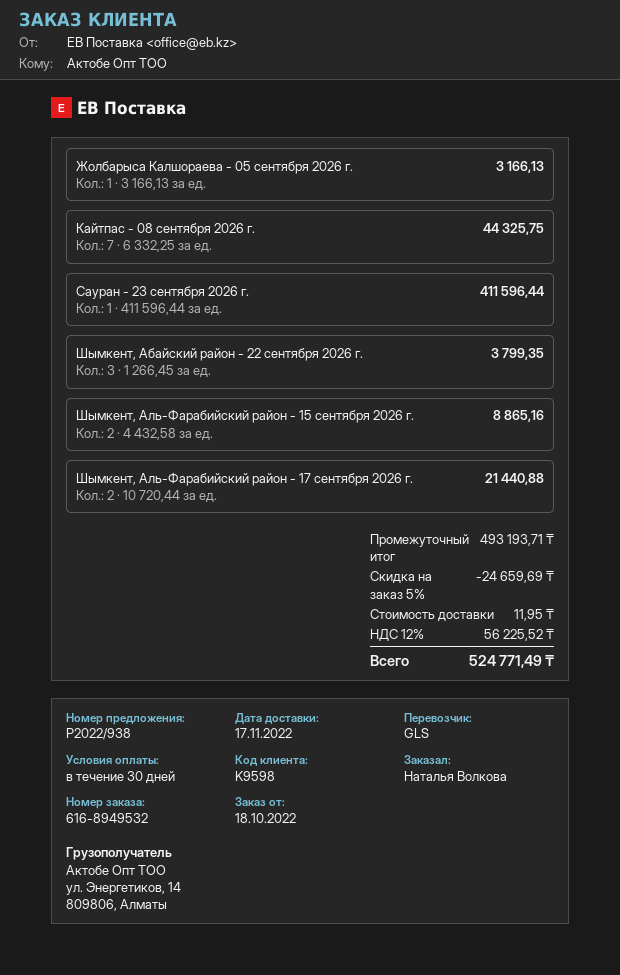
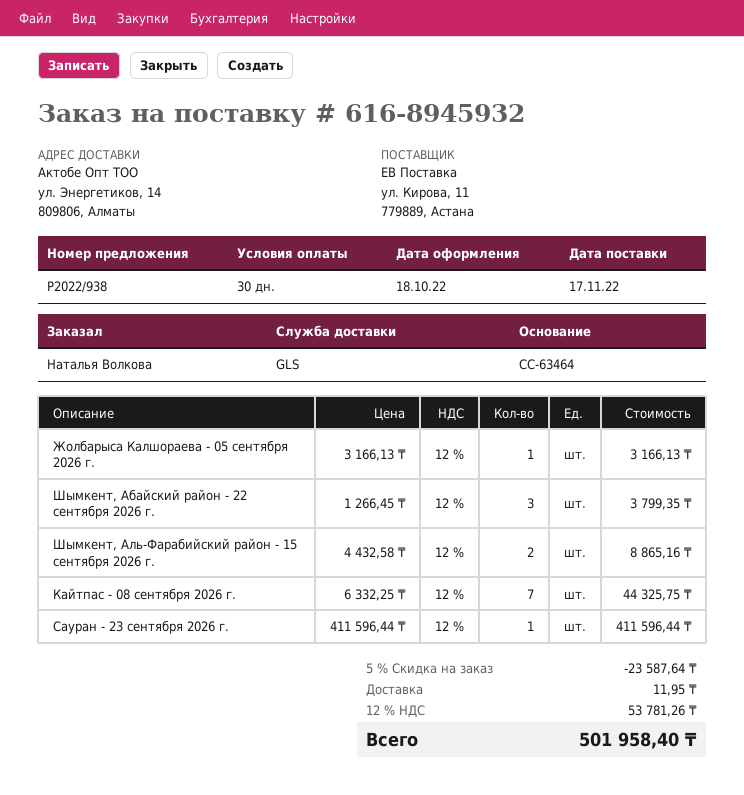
order number: 616-8949532 -> 616-8945932
Шымкент, Аль-Фарабийский район - 17 сентября 2026 г.: 2 x 10720.44 = 21440.88 -> none
discount: 5% = 24659.69 -> 5% = 23587.64
tax: 12% = 56225.52 -> 12% = 53781.26
total: 524771.49 -> 501958.40

